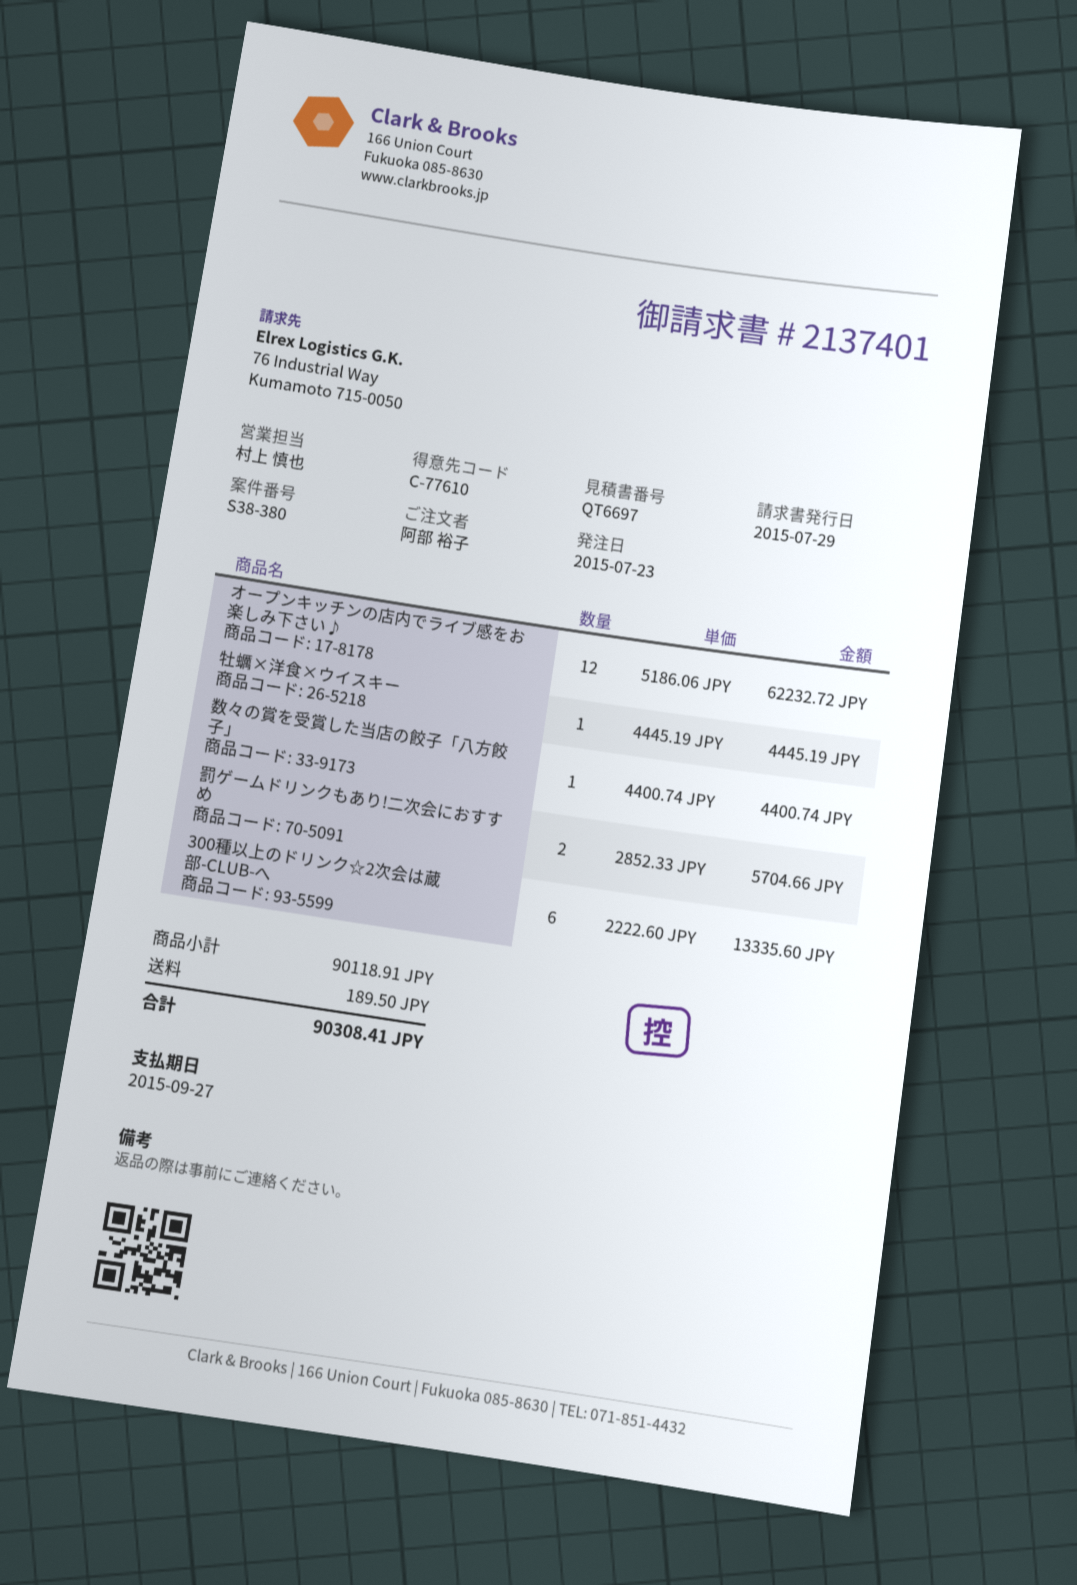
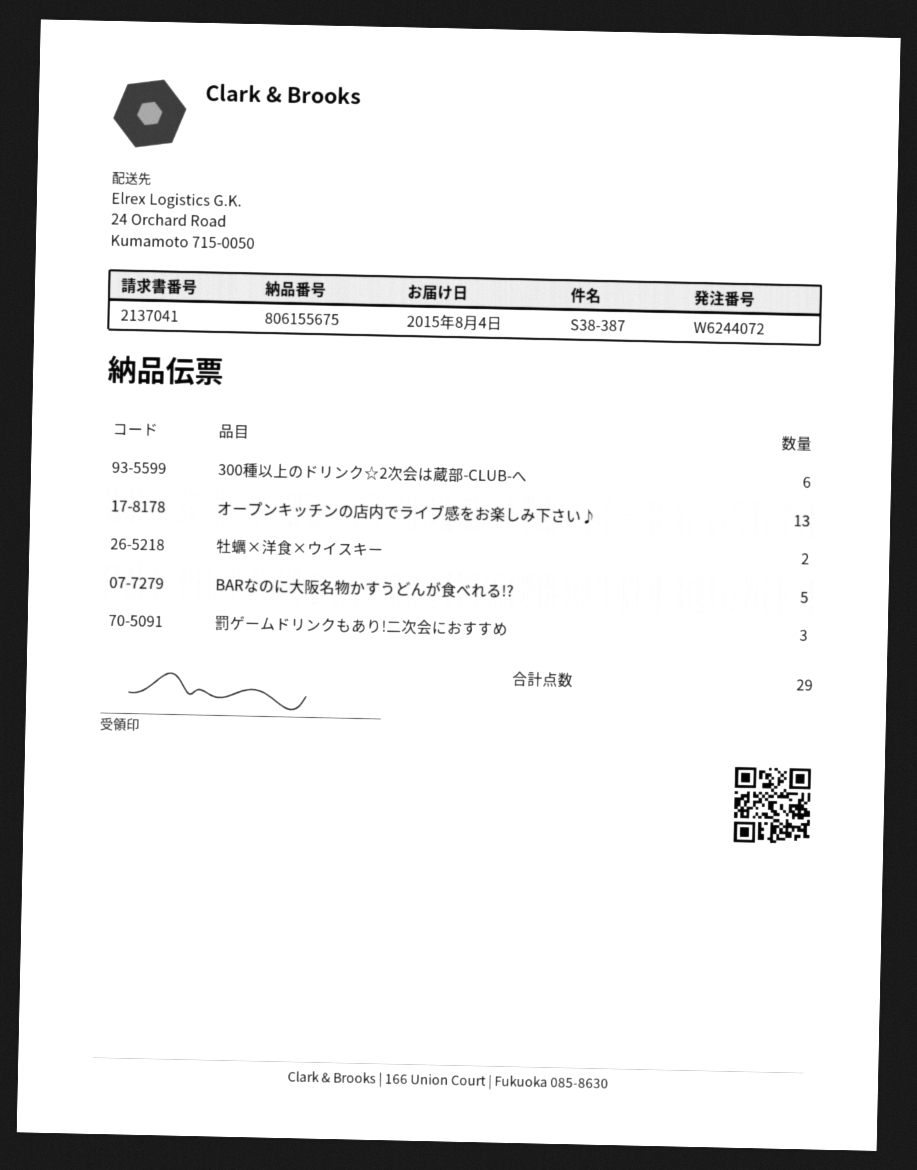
invoice number: 2137401 -> 2137041
reference: S38-380 -> S38-387
オープンキッチンの店内でライブ感をお楽しみ下さい♪: 12 -> 13
牡蠣×洋食×ウイスキー: 1 -> 2
数々の賞を受賞した当店の餃子「八方餃子」: 1 -> none
罰ゲームドリンクもあり!二次会におすすめ: 2 -> 3
BARなのに大阪名物かすうどんが食べれる!?: none -> 5

